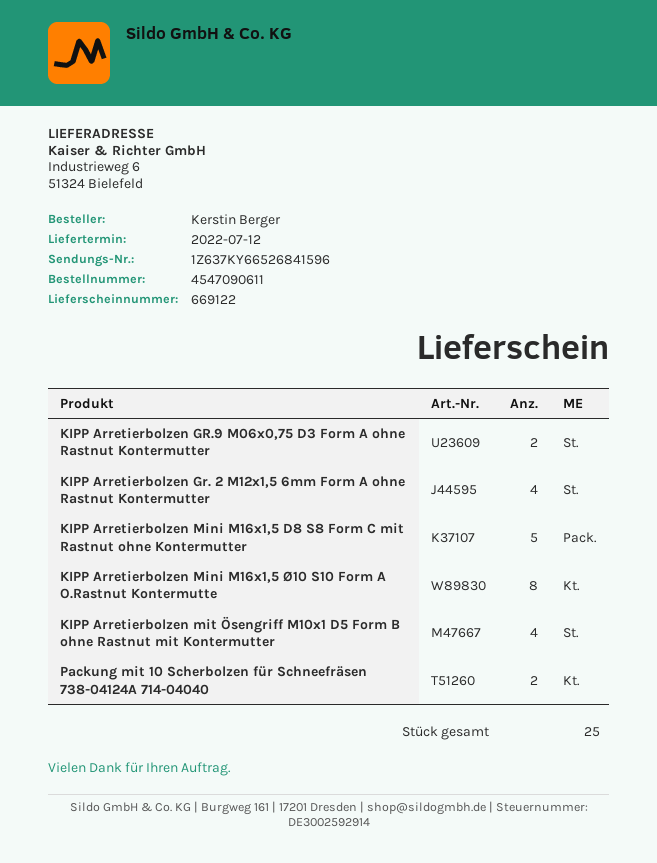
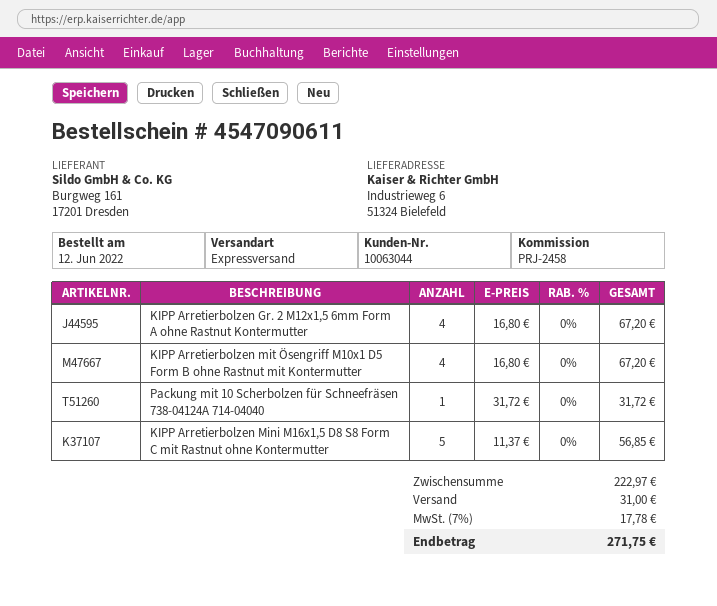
KIPP Arretierbolzen GR.9 M06x0,75 D3 Form A ohne Rastnut Kontermutter: 2 -> none
KIPP Arretierbolzen Mini M16x1,5 Ø10 S10 Form A O.Rastnut Kontermutte: 8 -> none
Packung mit 10 Scherbolzen für Schneefräsen 738-04124A 714-04040: 2 -> 1

